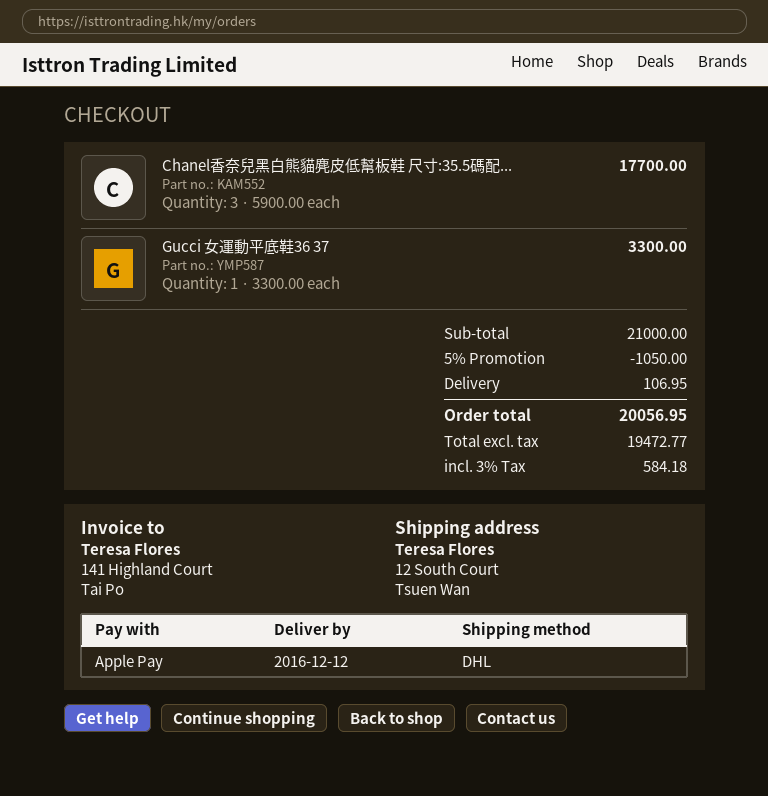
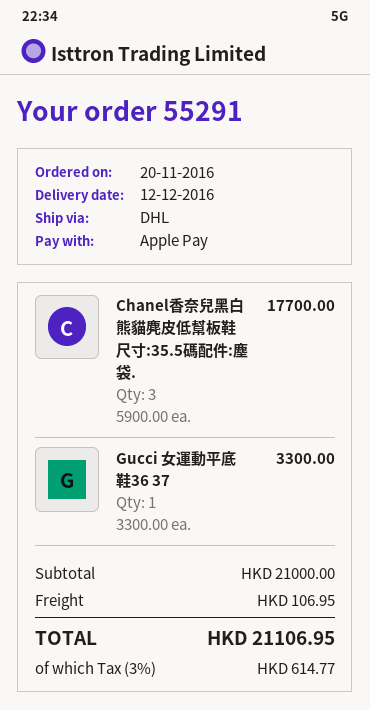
discount: 5% = 1050.00 -> none
tax: 3% = 584.18 -> 3% = 614.77
total: 20056.95 -> 21106.95

